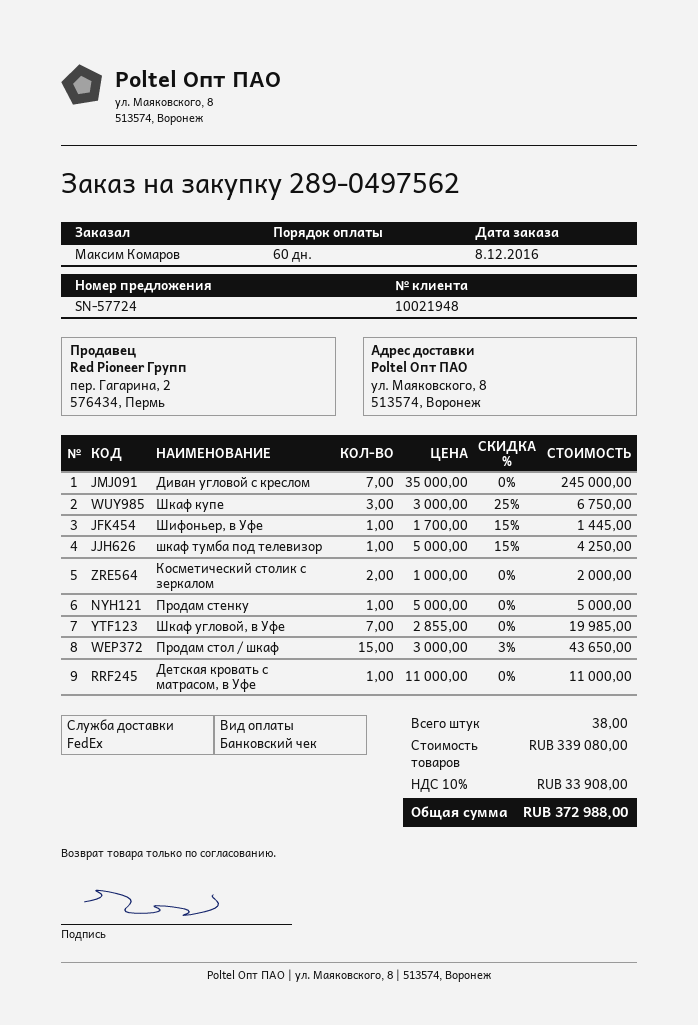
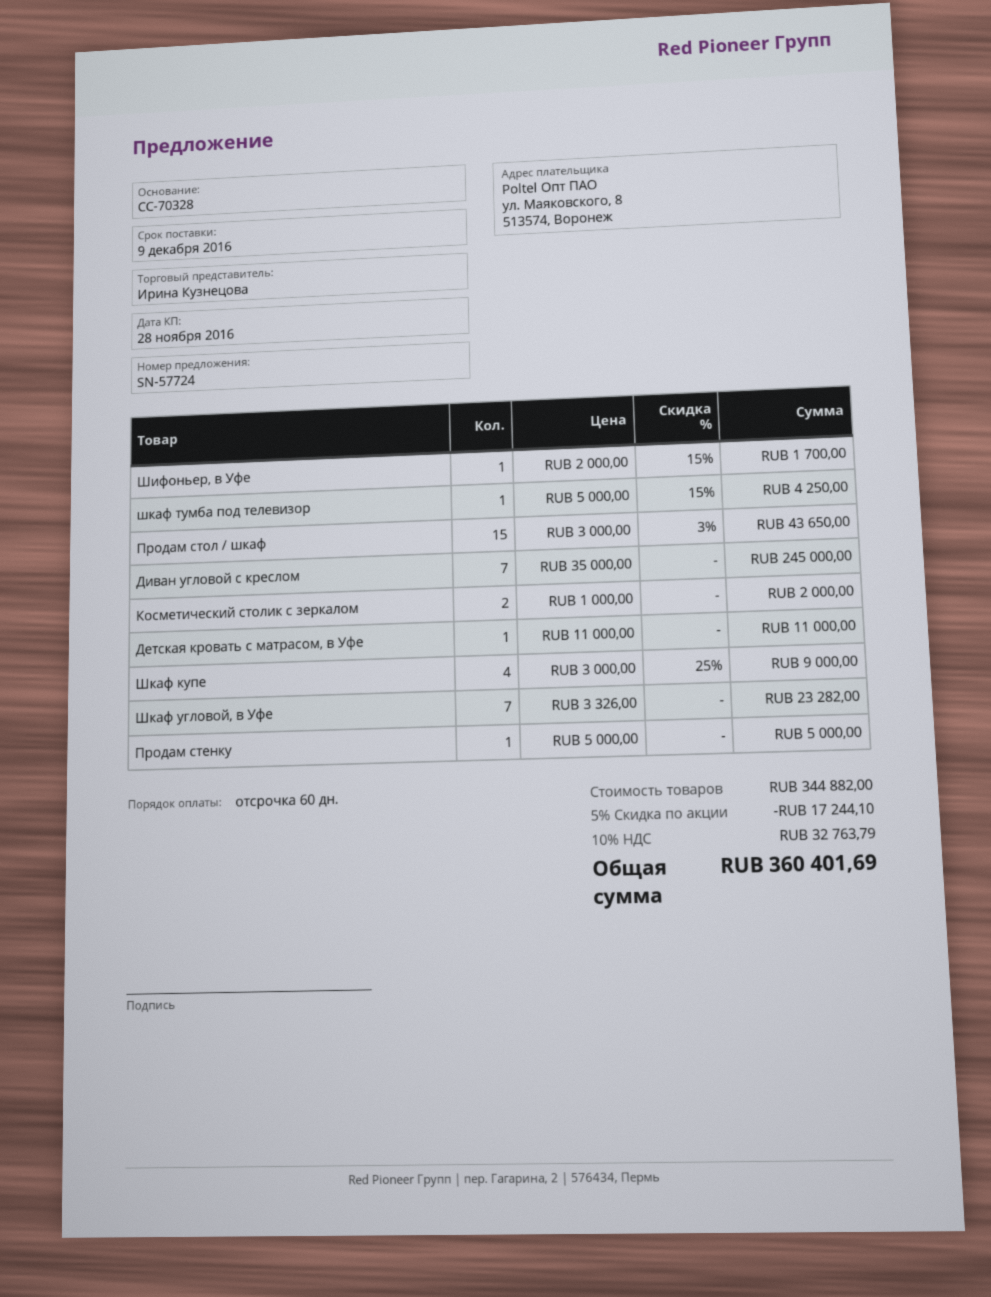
Шкаф купе: 3 x 3000.00 - 25% = 6750.00 -> 4 x 3000.00 - 25% = 9000.00
Шифоньер, в Уфе: 1 x 1700.00 - 15% = 1445.00 -> 1 x 2000.00 - 15% = 1700.00
Шкаф угловой, в Уфе: 7 x 2855.00 = 19985.00 -> 7 x 3326.00 = 23282.00
subtotal: 339080.00 -> 344882.00
discount: none -> 5% = 17244.10
tax: 10% = 33908.00 -> 10% = 32763.79
total: 372988.00 -> 360401.69

